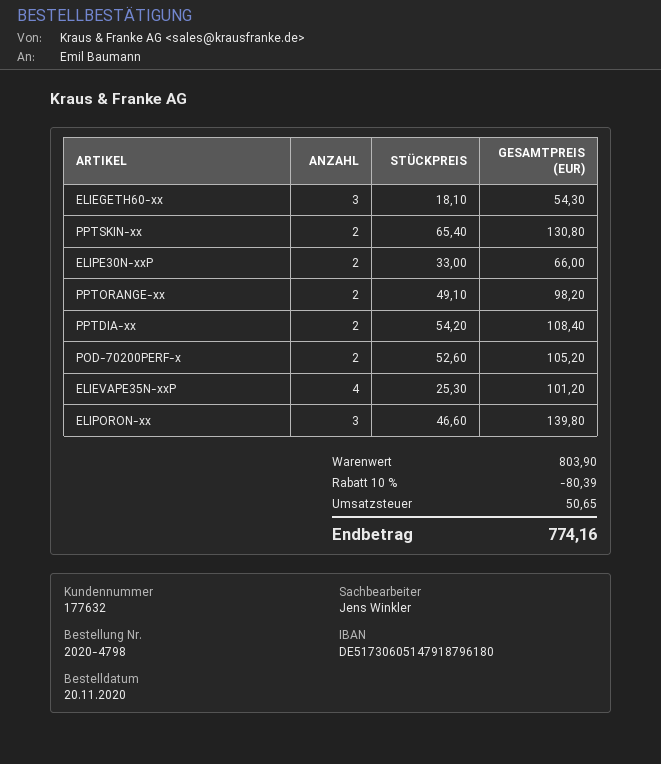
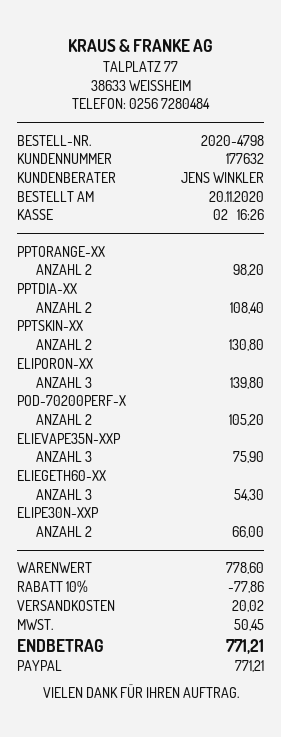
ELIEVAPE35N-xxP: 4 for 101.20 -> 3 for 75.90
subtotal: 803.90 -> 778.60
discount: 10% = 80.39 -> 10% = 77.86
shipping: none -> 20.02
tax: 50.65 -> 50.45
total: 774.16 -> 771.21

